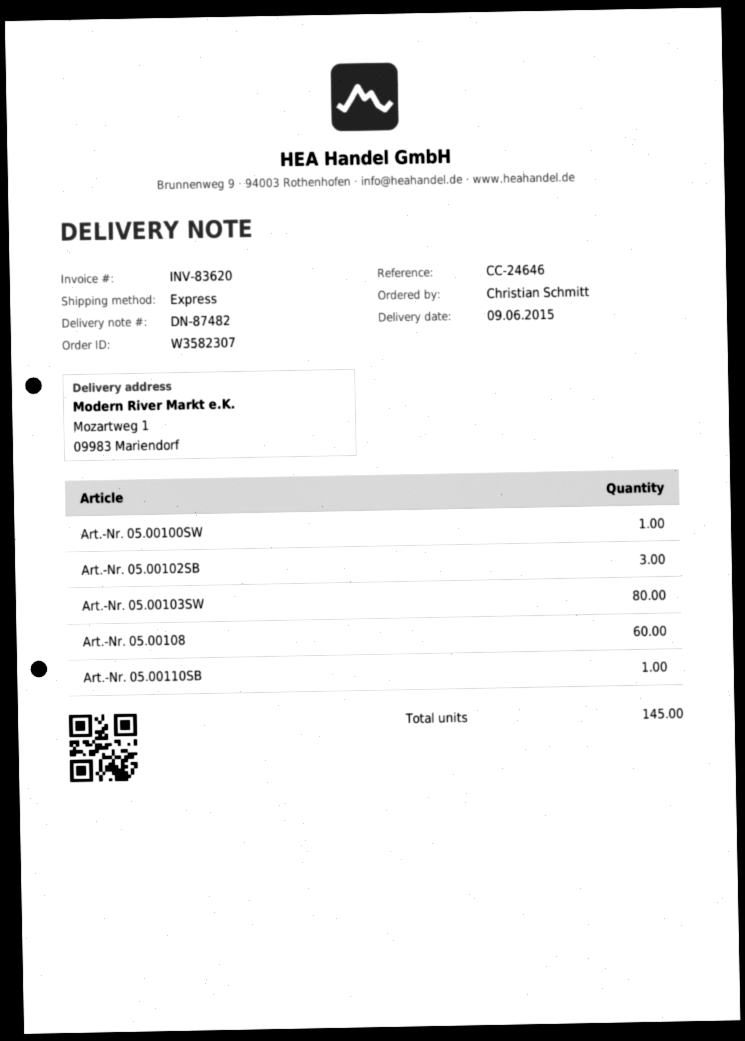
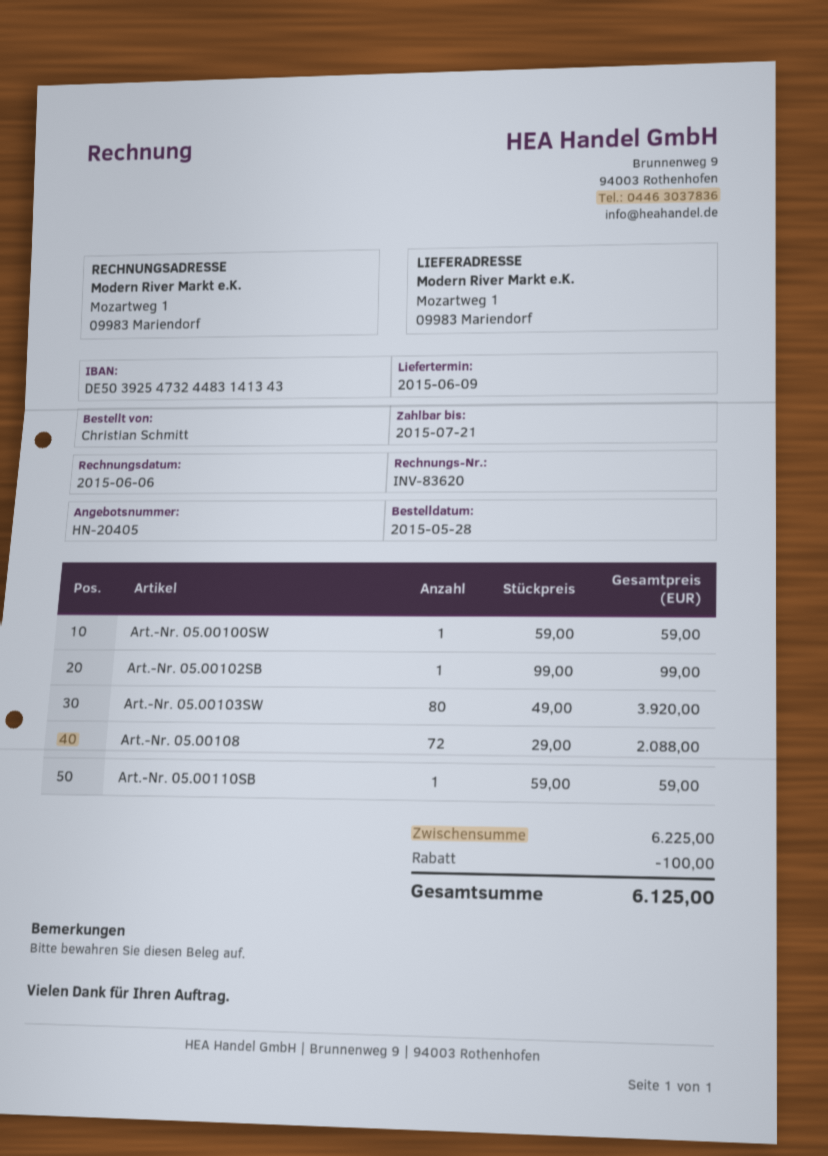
Art.-Nr. 05.00102SB: 3 -> 1
Art.-Nr. 05.00108: 60 -> 72

